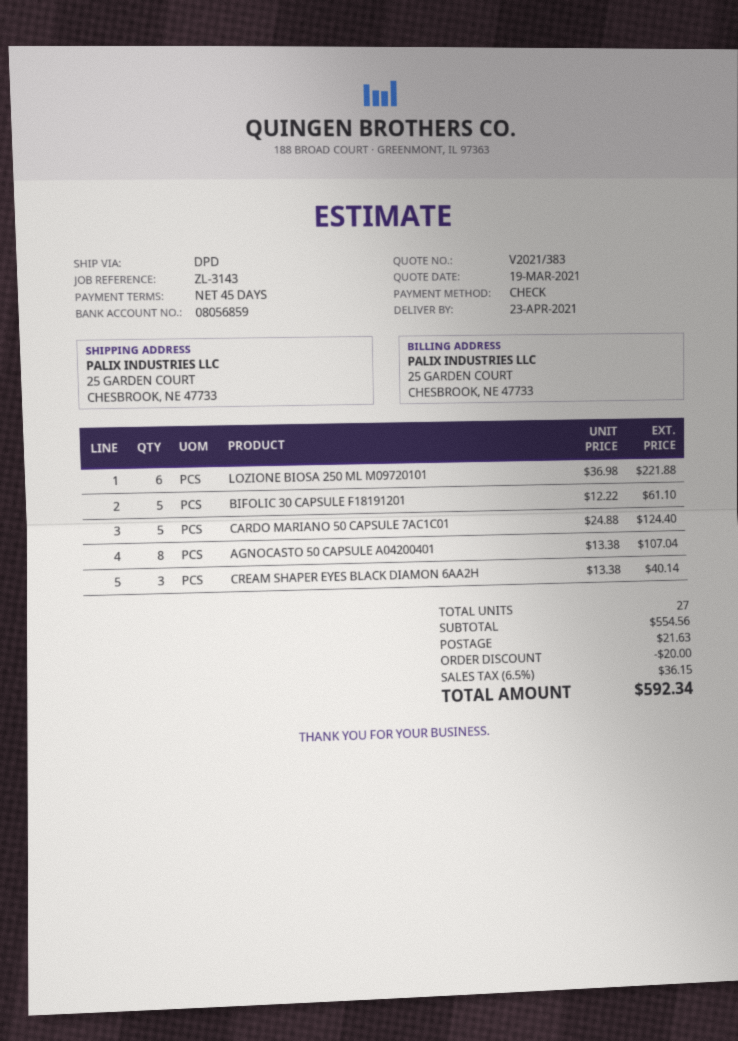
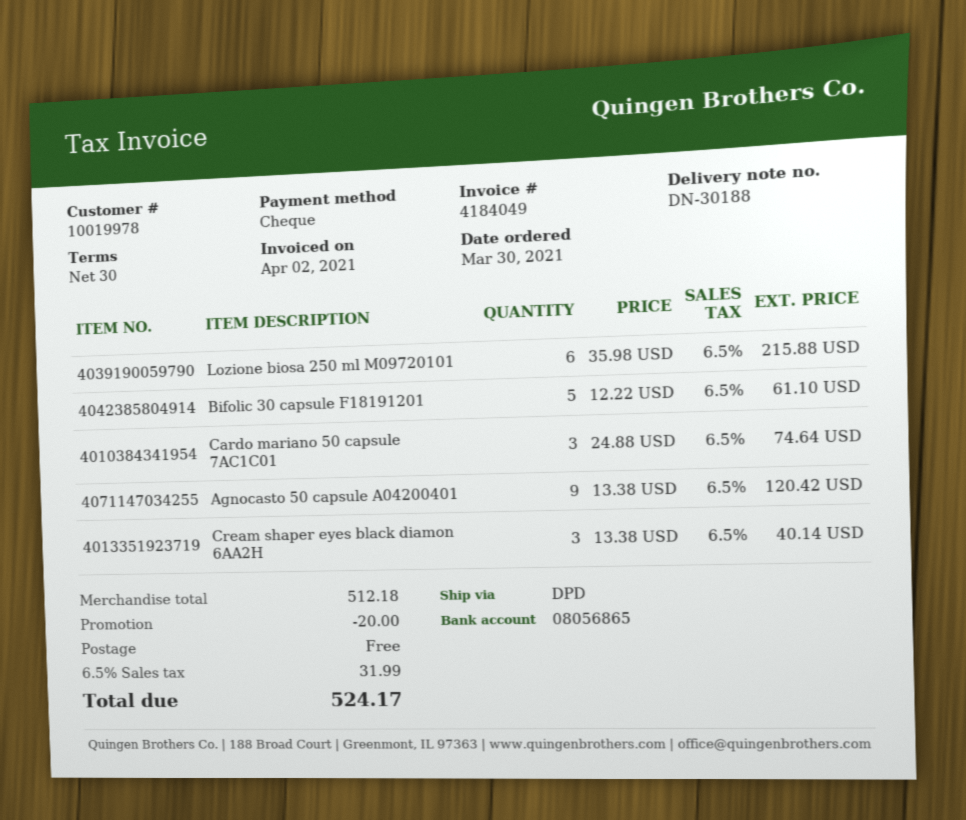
payment terms: 45 days -> 30 days
bank account: 08056859 -> 08056865
LOZIONE BIOSA 250 ML M09720101: 6 x 36.98 = 221.88 -> 6 x 35.98 = 215.88
CARDO MARIANO 50 CAPSULE 7AC1C01: 5 x 24.88 = 124.40 -> 3 x 24.88 = 74.64
AGNOCASTO 50 CAPSULE A04200401: 8 x 13.38 = 107.04 -> 9 x 13.38 = 120.42
subtotal: 554.56 -> 512.18
shipping: 21.63 -> 0.00
tax: 6.5% = 36.15 -> 6.5% = 31.99
total: 592.34 -> 524.17

